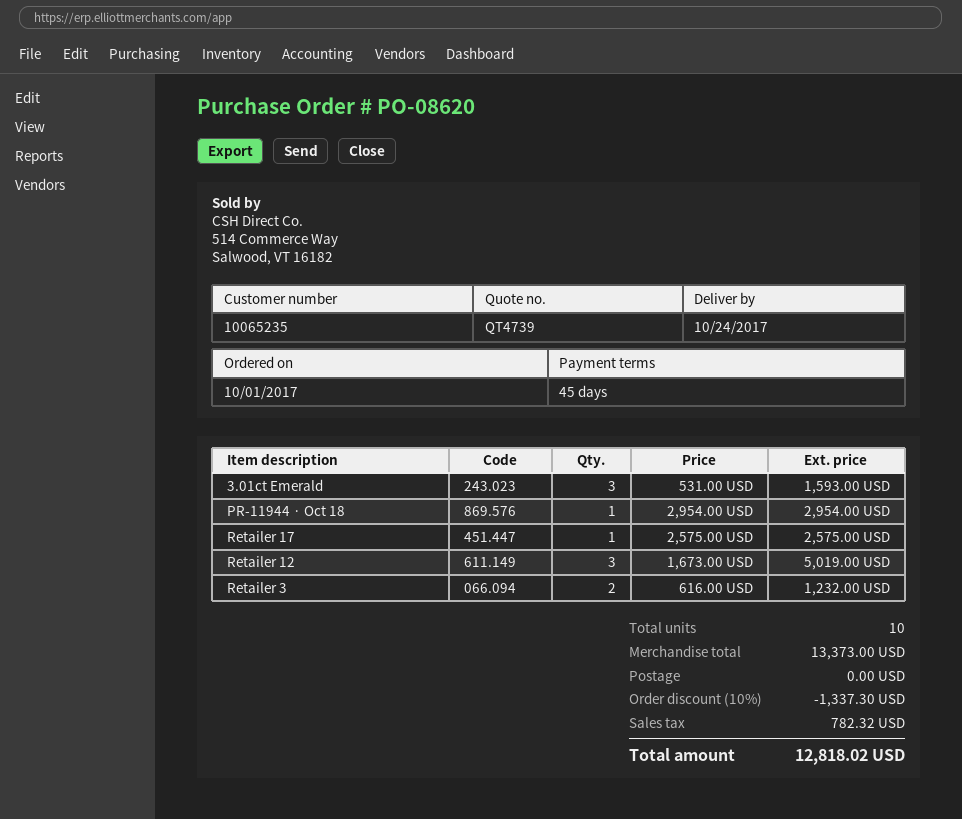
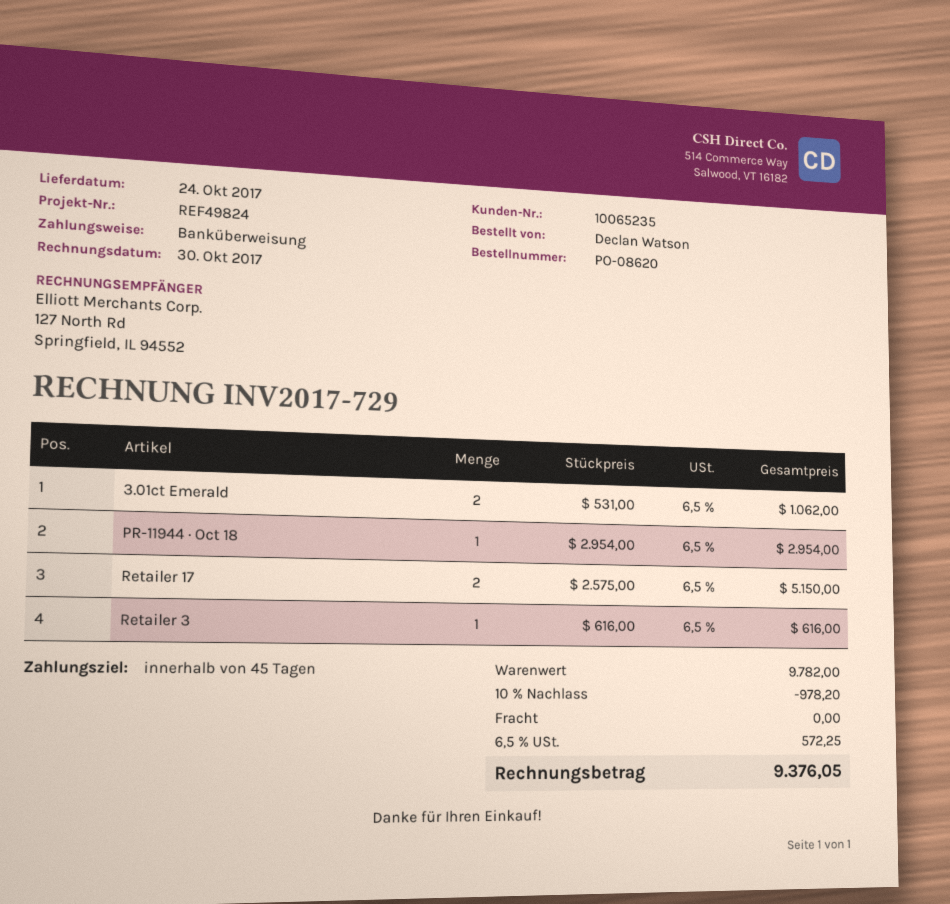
3.01ct Emerald: 3 x 531.00 = 1593.00 -> 2 x 531.00 = 1062.00
Retailer 17: 1 x 2575.00 = 2575.00 -> 2 x 2575.00 = 5150.00
Retailer 12: 3 x 1673.00 = 5019.00 -> none
Retailer 3: 2 x 616.00 = 1232.00 -> 1 x 616.00 = 616.00
subtotal: 13373.00 -> 9782.00
discount: 10% = 1337.30 -> 10% = 978.20
tax: 782.32 -> 572.25
total: 12818.02 -> 9376.05

